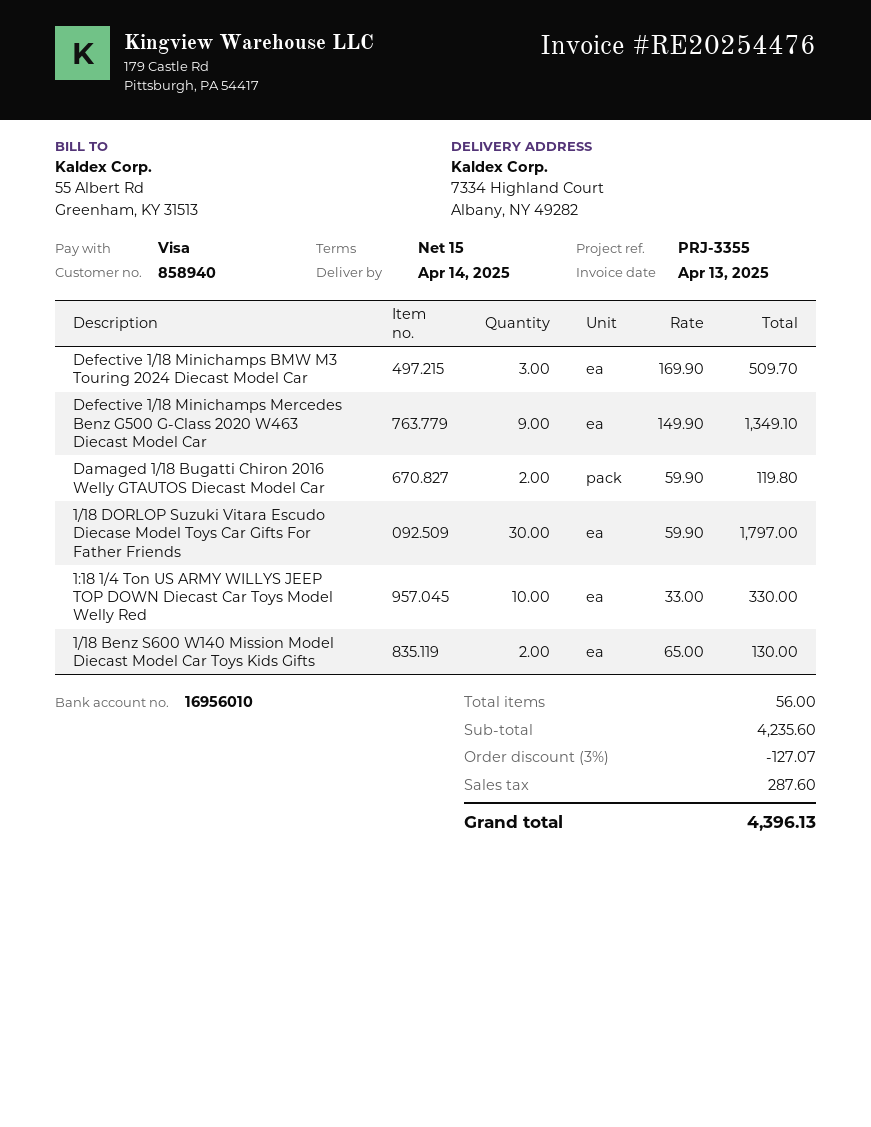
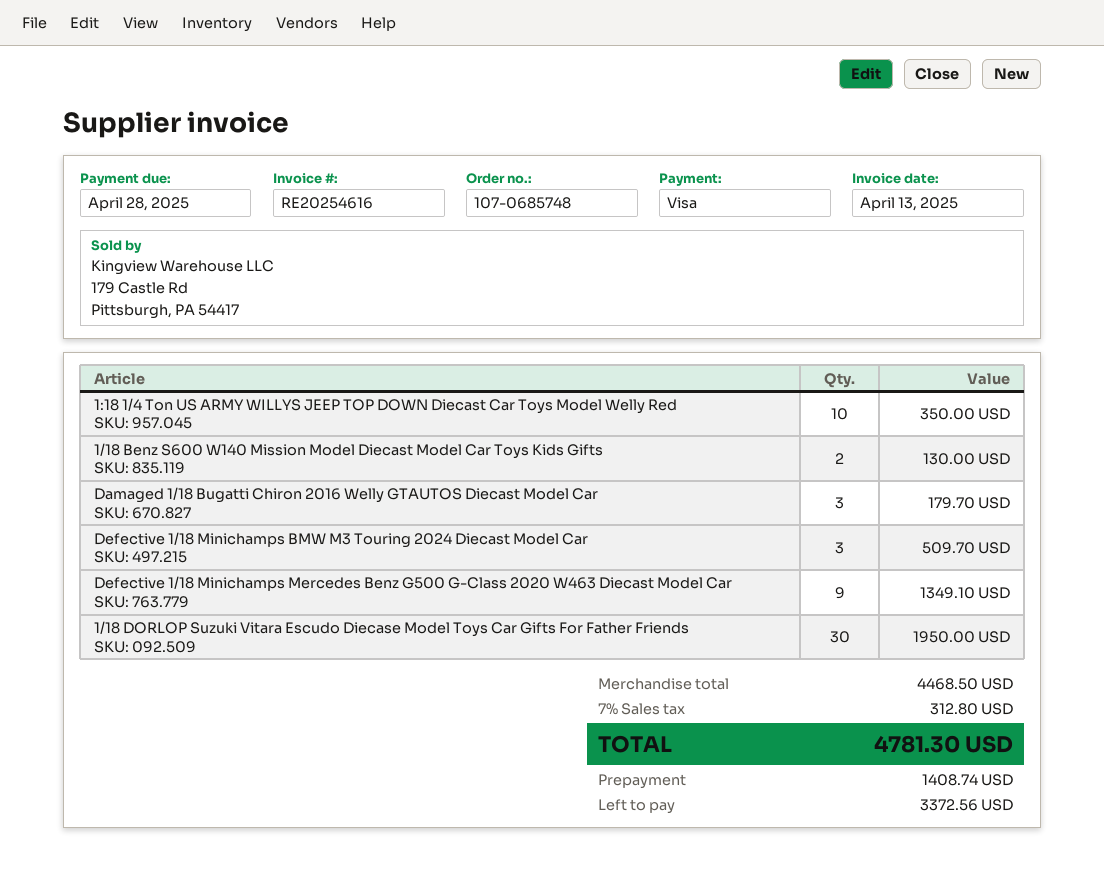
invoice number: RE20254476 -> RE20254616
Damaged 1/18 Bugatti Chiron 2016 Welly GTAUTOS Diecast Model Car: 2 for 119.80 -> 3 for 179.70
1/18 DORLOP Suzuki Vitara Escudo Diecase Model Toys Car Gifts For Father Friends: 30 for 1797.00 -> 30 for 1950.00
1:18 1/4 Ton US ARMY WILLYS JEEP TOP DOWN Diecast Car Toys Model Welly Red: 10 for 330.00 -> 10 for 350.00
subtotal: 4235.60 -> 4468.50
discount: 3% = 127.07 -> none
tax: 287.60 -> 312.80
total: 4396.13 -> 4781.30

